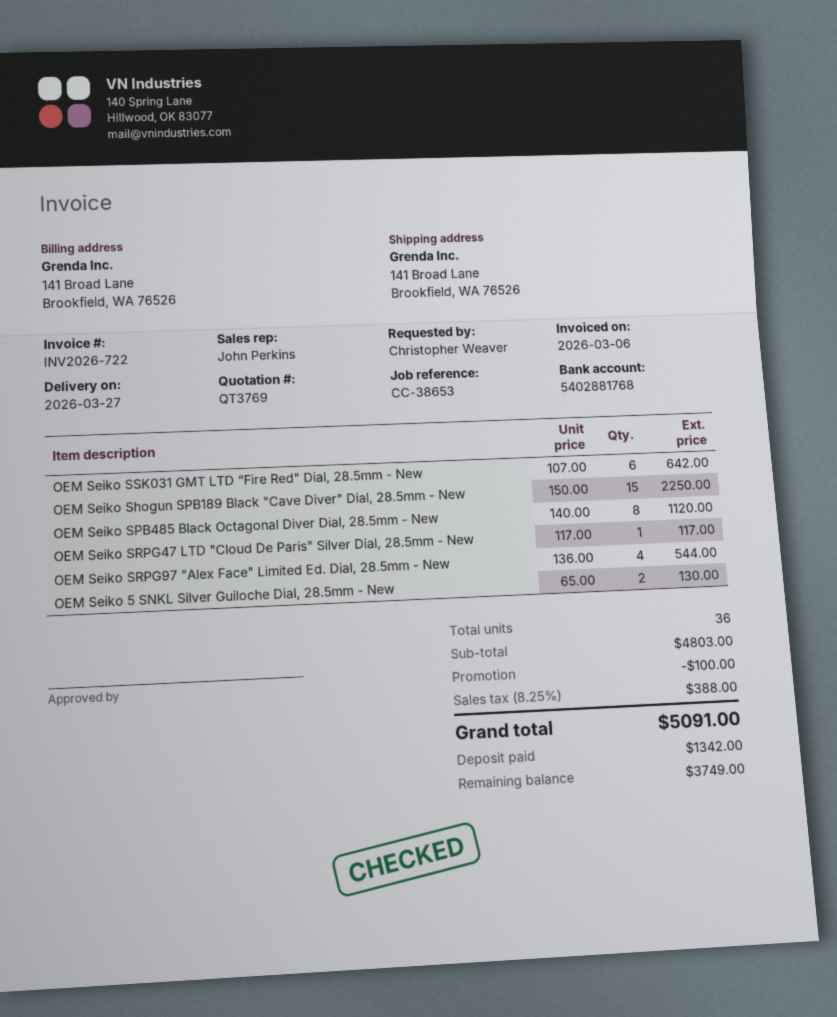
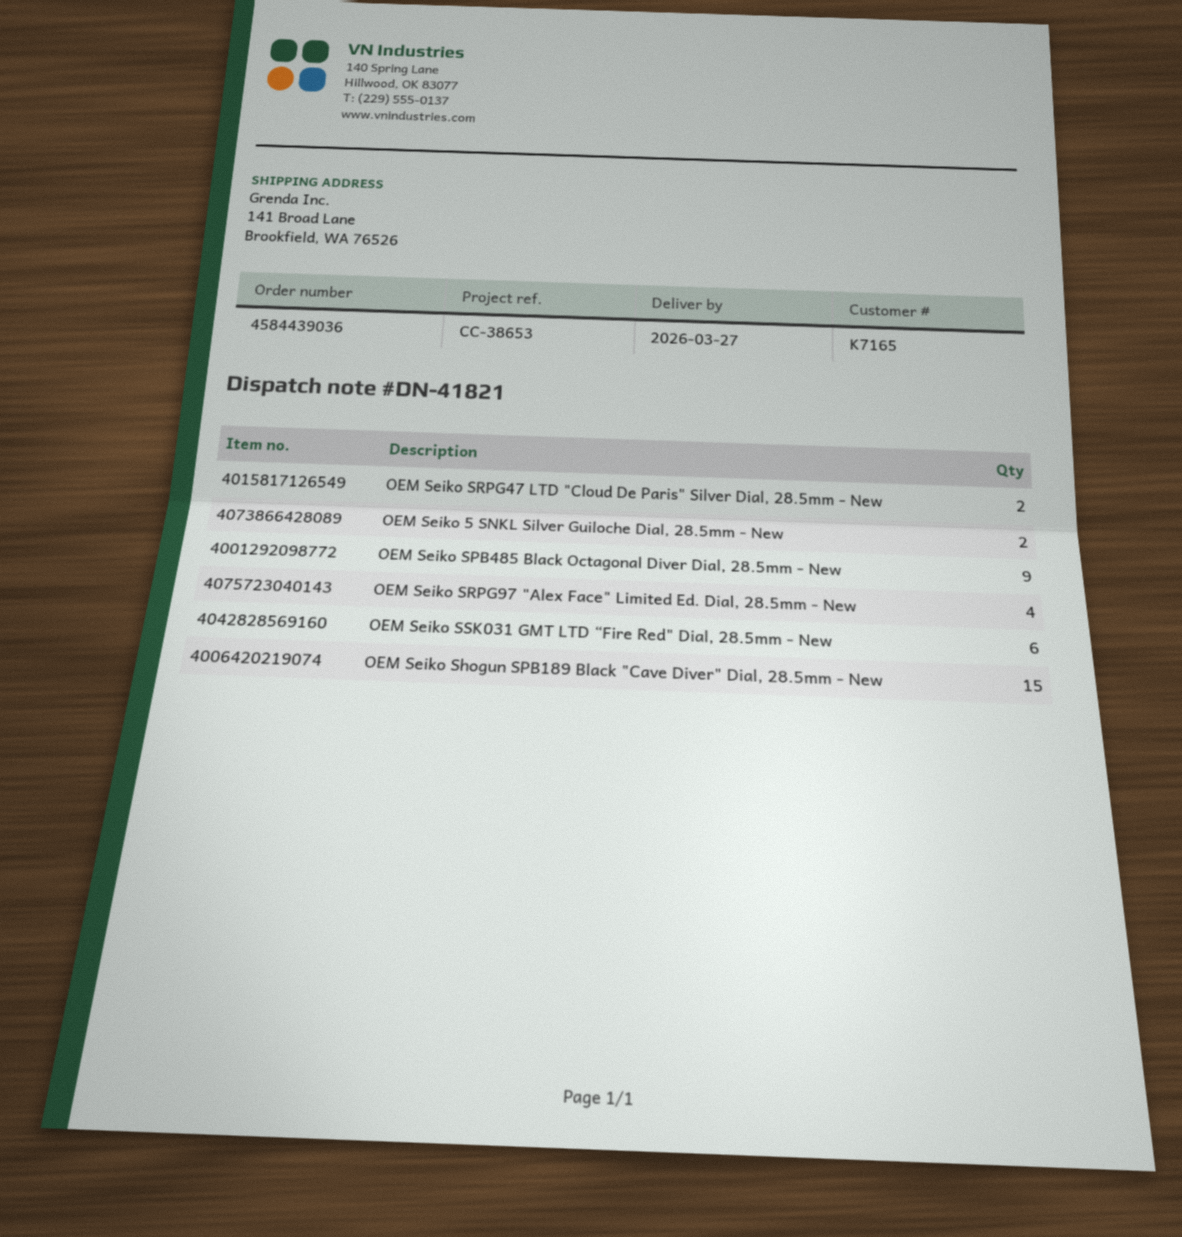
OEM Seiko SPB485 Black Octagonal Diver Dial, 28.5mm - New: 8 -> 9
OEM Seiko SRPG47 LTD "Cloud De Paris" Silver Dial, 28.5mm - New: 1 -> 2

